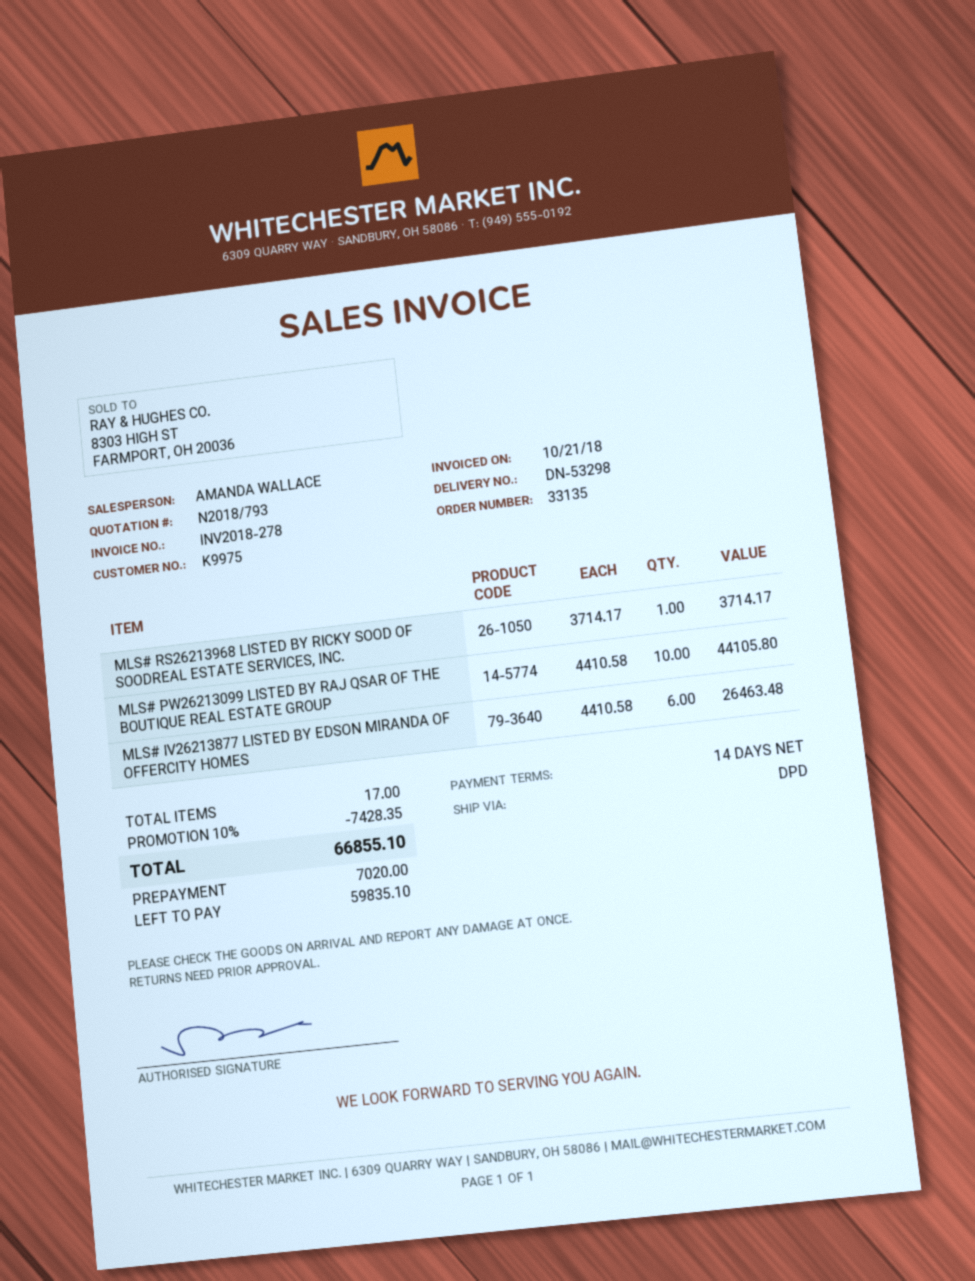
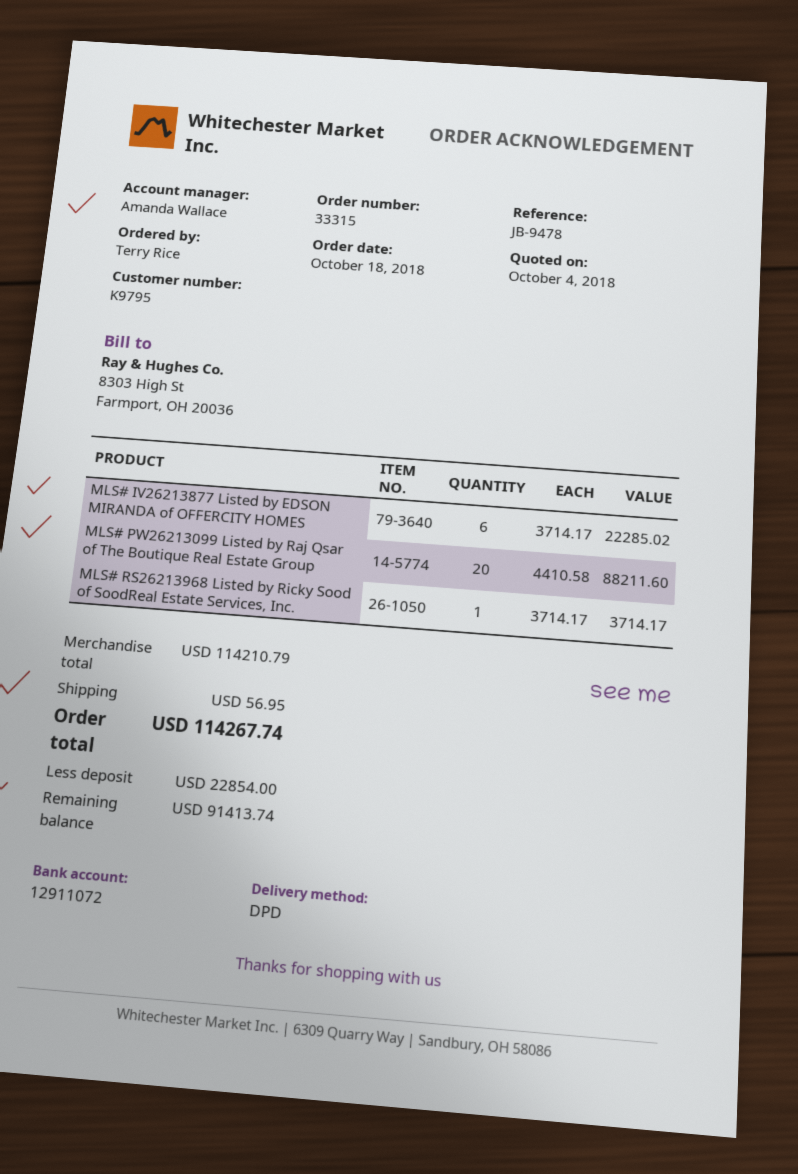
order number: 33135 -> 33315
customer number: K9975 -> K9795
MLS# PW26213099 LISTED BY RAJ QSAR OF THE BOUTIQUE REAL ESTATE GROUP: 10 x 4410.58 = 44105.80 -> 20 x 4410.58 = 88211.60
MLS# IV26213877 LISTED BY EDSON MIRANDA OF OFFERCITY HOMES: 6 x 4410.58 = 26463.48 -> 6 x 3714.17 = 22285.02
discount: 10% = 7428.35 -> none
shipping: none -> 56.95
total: 66855.10 -> 114267.74
deposit: 7020.00 -> 22854.00
balance: 59835.10 -> 91413.74

